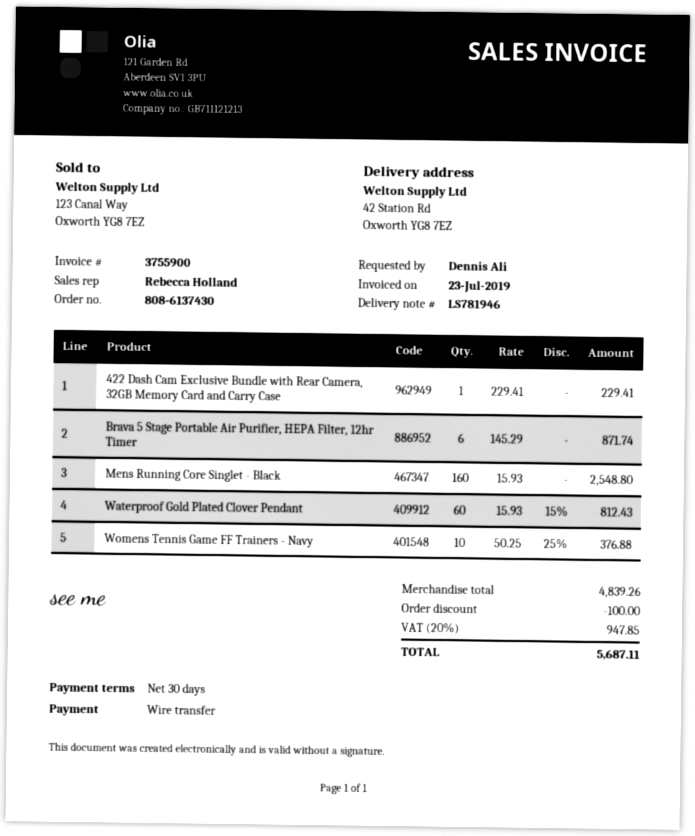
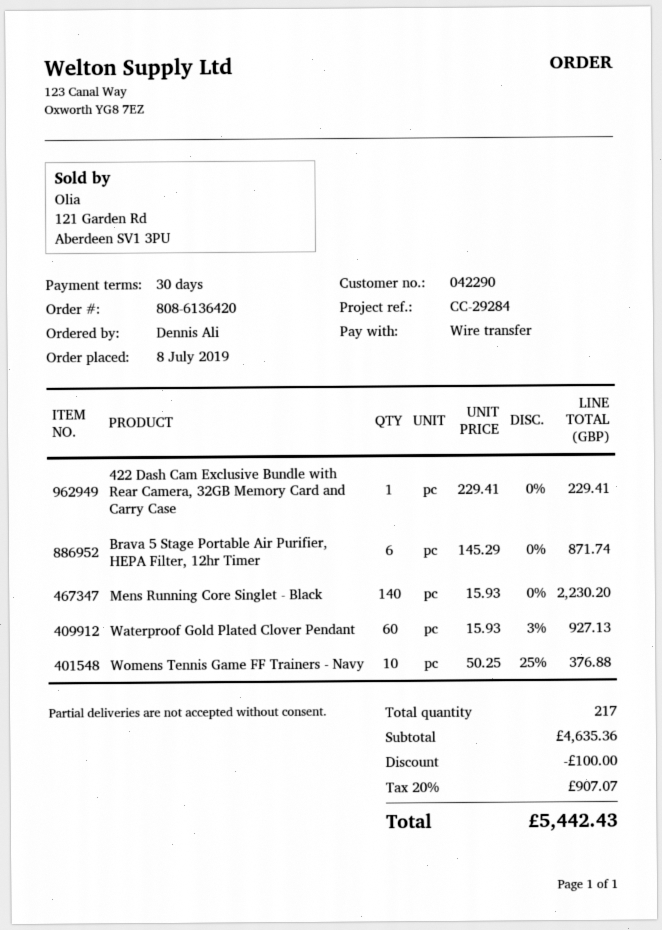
order number: 808-6137430 -> 808-6136420
Mens Running Core Singlet - Black: 160 x 15.93 = 2548.80 -> 140 x 15.93 = 2230.20
Waterproof Gold Plated Clover Pendant: 60 x 15.93 - 15% = 812.43 -> 60 x 15.93 - 3% = 927.13
subtotal: 4839.26 -> 4635.36
tax: 20% = 947.85 -> 20% = 907.07
total: 5687.11 -> 5442.43

